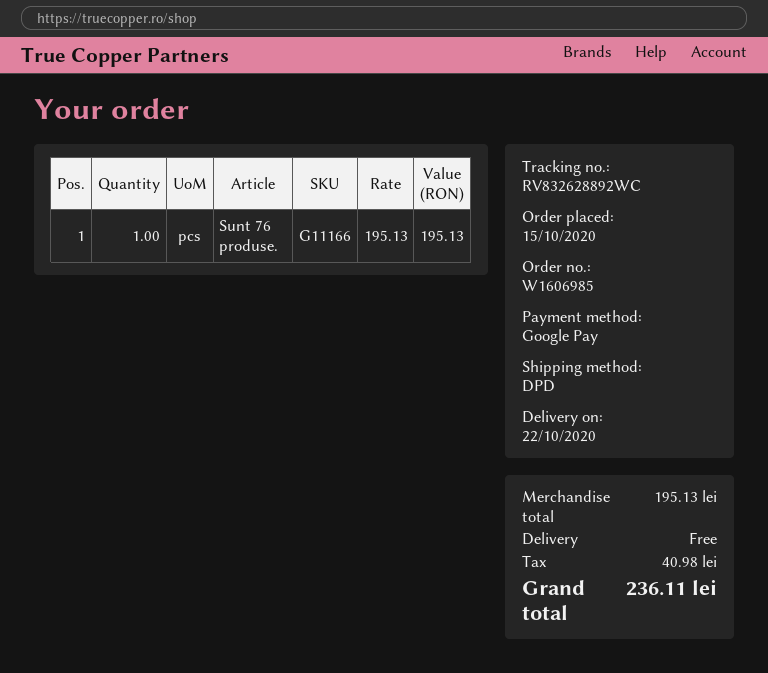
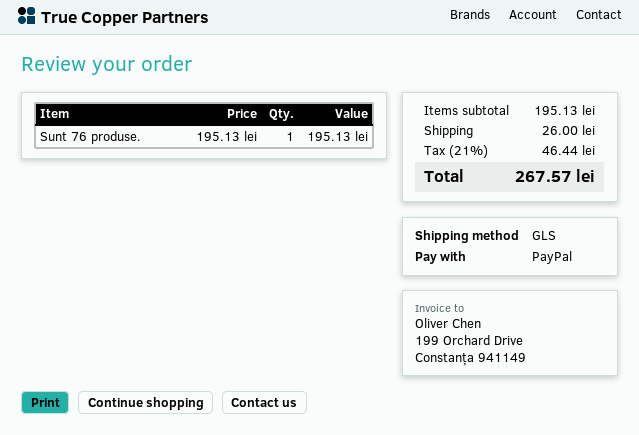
payment method: Google Pay -> PayPal
shipping method: DPD -> GLS
shipping: 0.00 -> 26.00
tax: 40.98 -> 46.44
total: 236.11 -> 267.57

